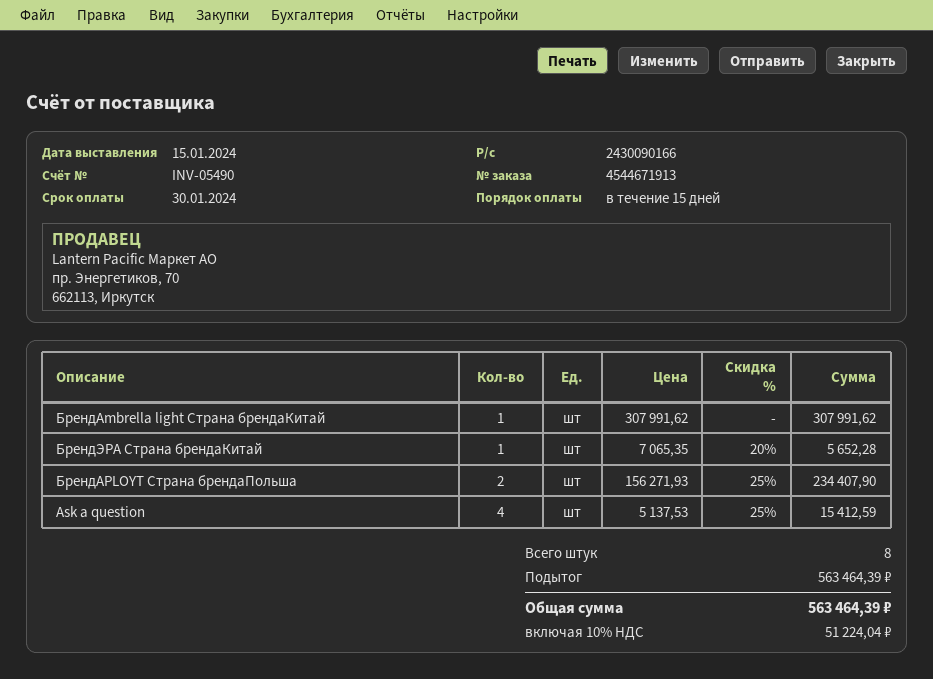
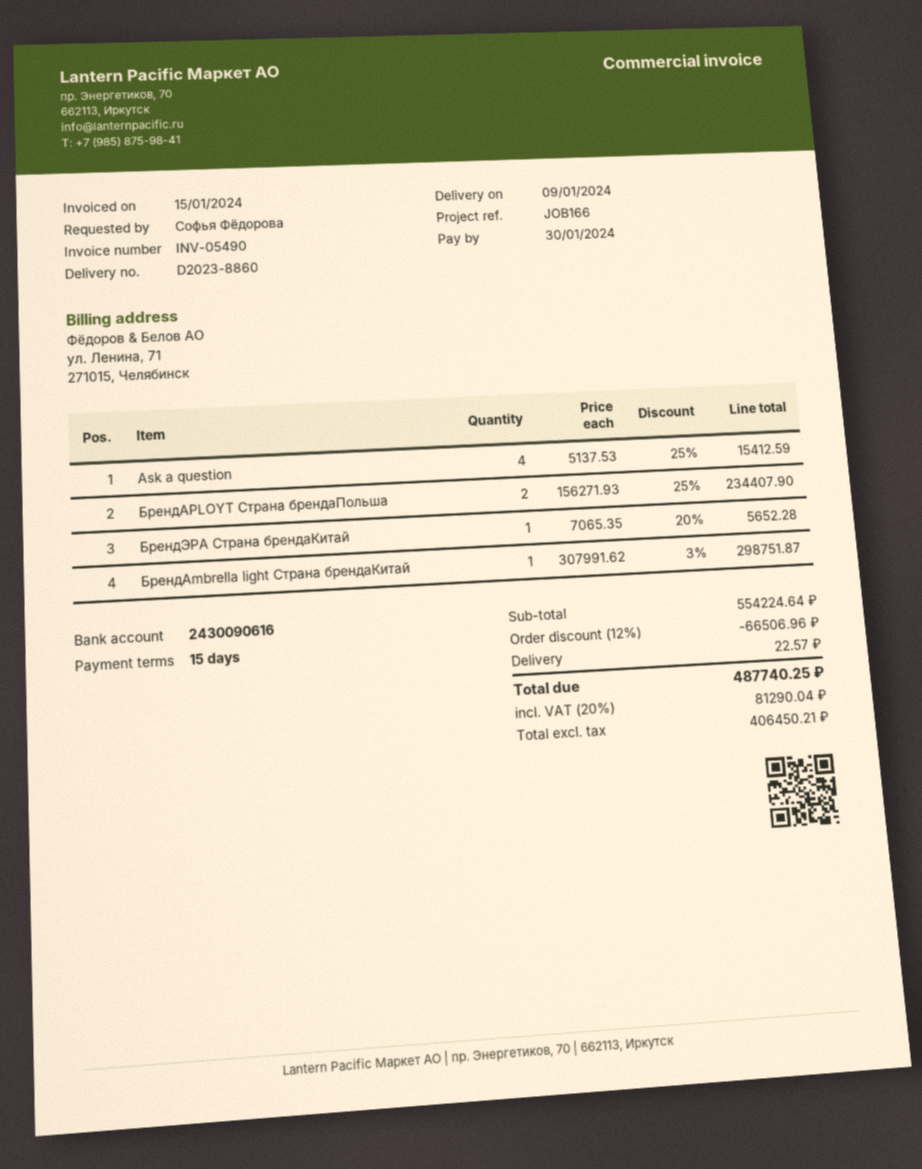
bank account: 2430090166 -> 2430090616
БрендAmbrella light Страна брендаКитай: 1 x 307991.62 = 307991.62 -> 1 x 307991.62 - 3% = 298751.87
subtotal: 563464.39 -> 554224.64
discount: none -> 12% = 66506.96
shipping: none -> 22.57
tax: 10% = 51224.04 -> 20% = 81290.04
total: 563464.39 -> 487740.25

